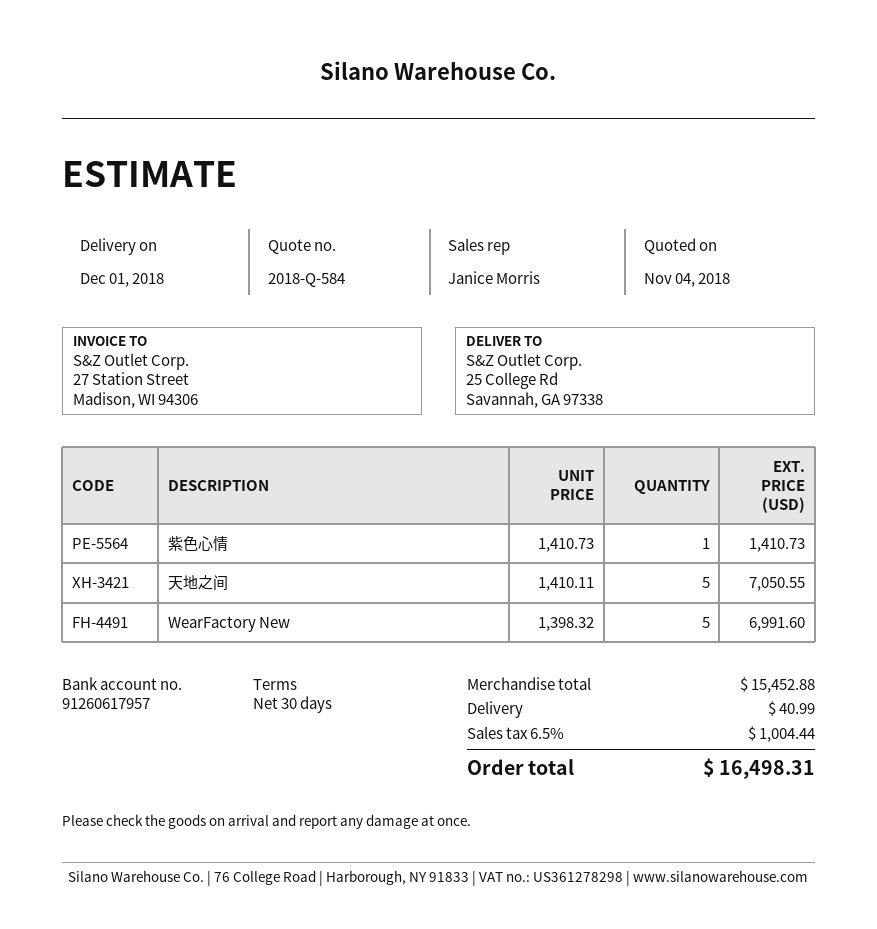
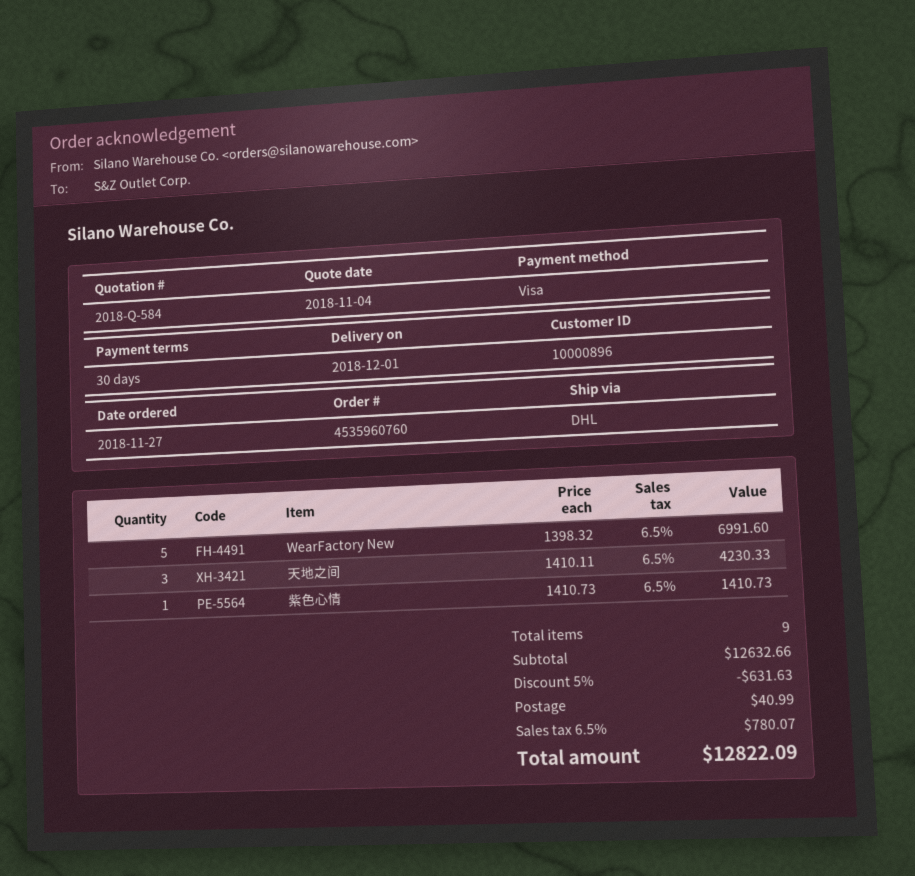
天地之间: 5 x 1410.11 = 7050.55 -> 3 x 1410.11 = 4230.33
subtotal: 15452.88 -> 12632.66
discount: none -> 5% = 631.63
tax: 6.5% = 1004.44 -> 6.5% = 780.07
total: 16498.31 -> 12822.09

